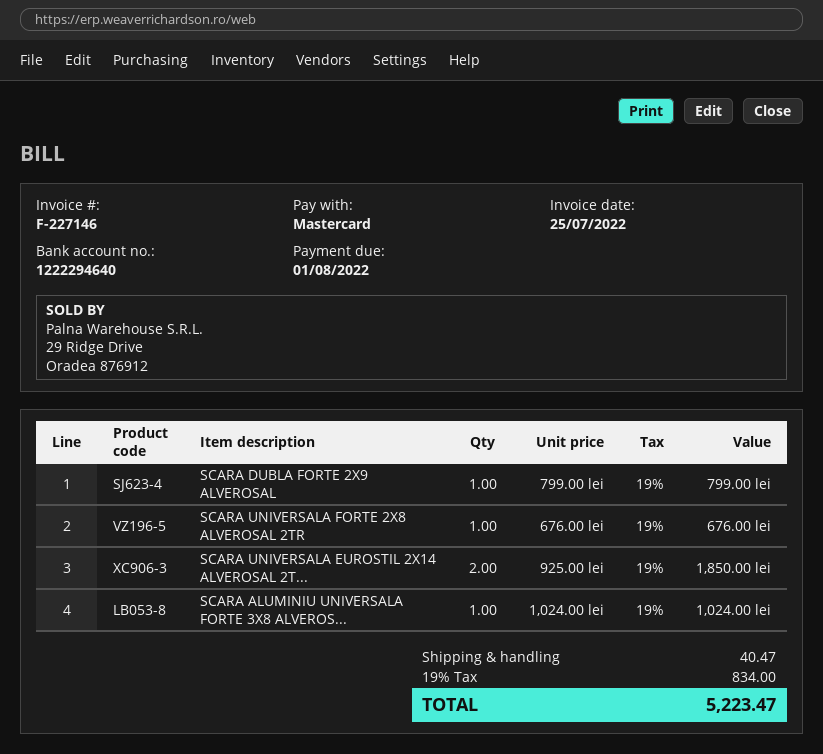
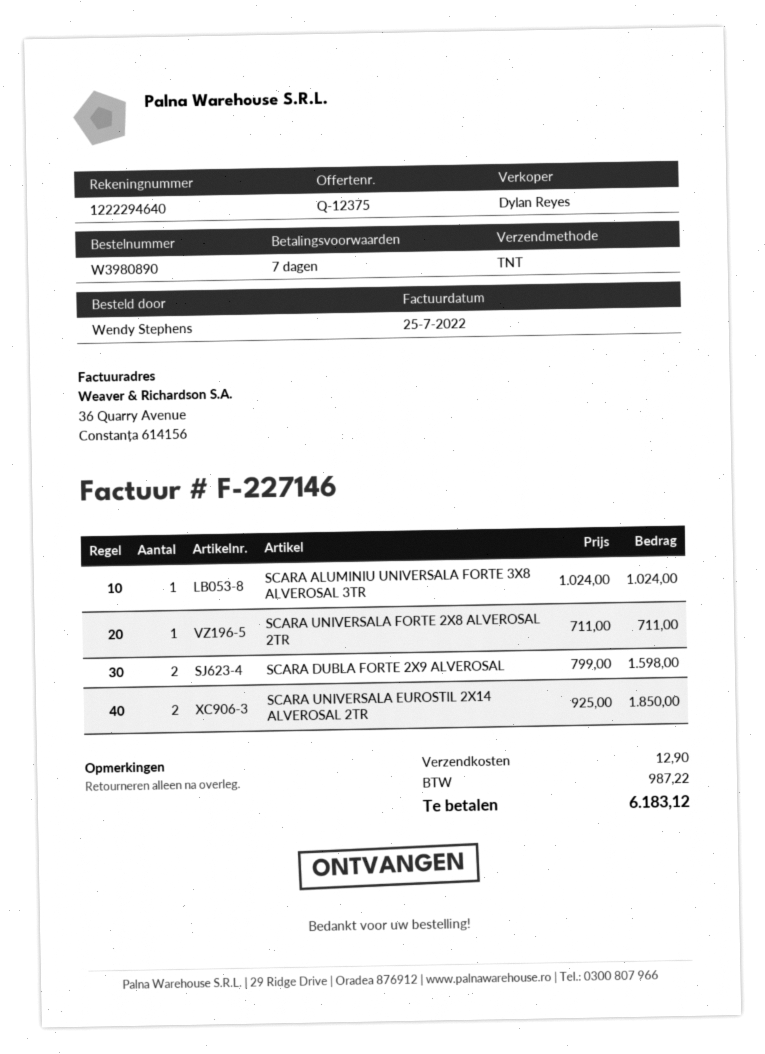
SCARA DUBLA FORTE 2X9 ALVEROSAL: 1 x 799.00 = 799.00 -> 2 x 799.00 = 1598.00
SCARA UNIVERSALA FORTE 2X8 ALVEROSAL 2TR: 1 x 676.00 = 676.00 -> 1 x 711.00 = 711.00
shipping: 40.47 -> 12.90
tax: 834.00 -> 987.22
total: 5223.47 -> 6183.12

